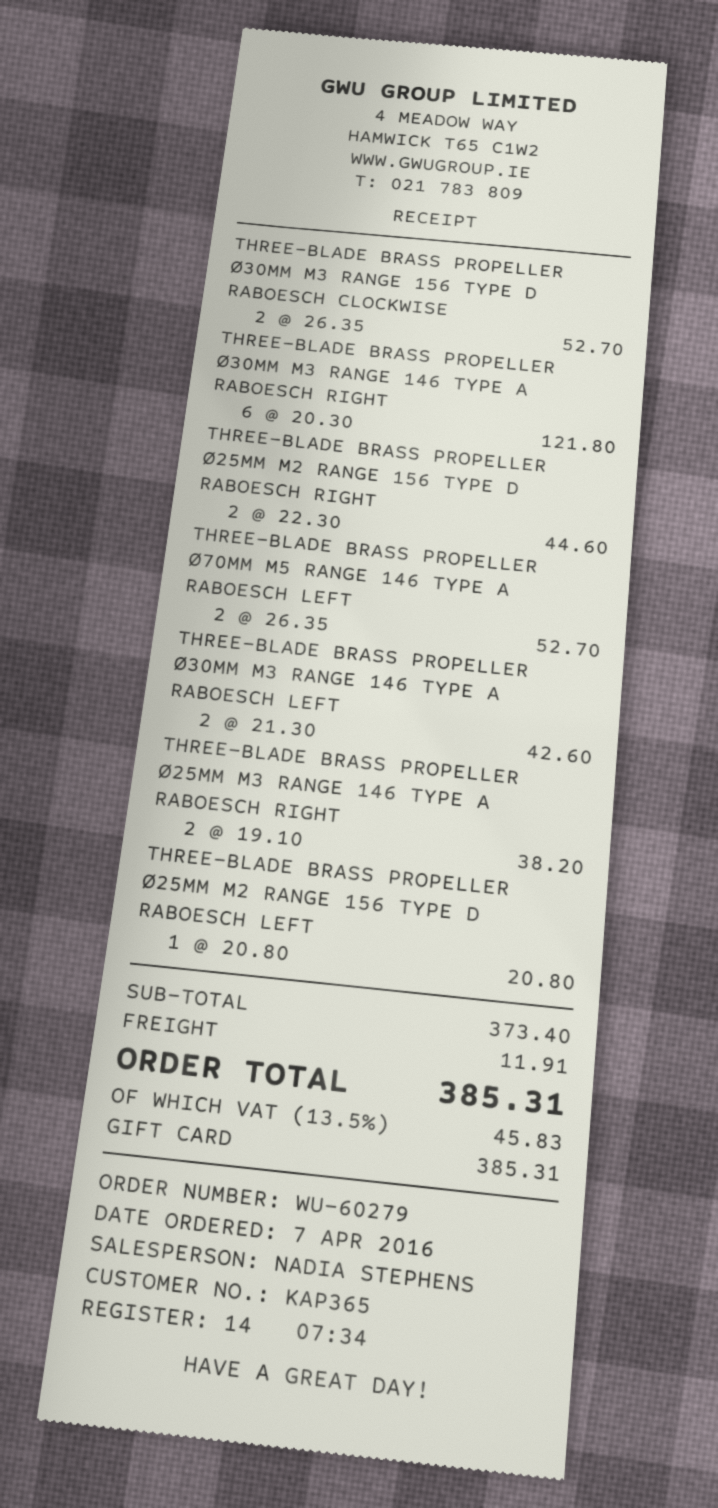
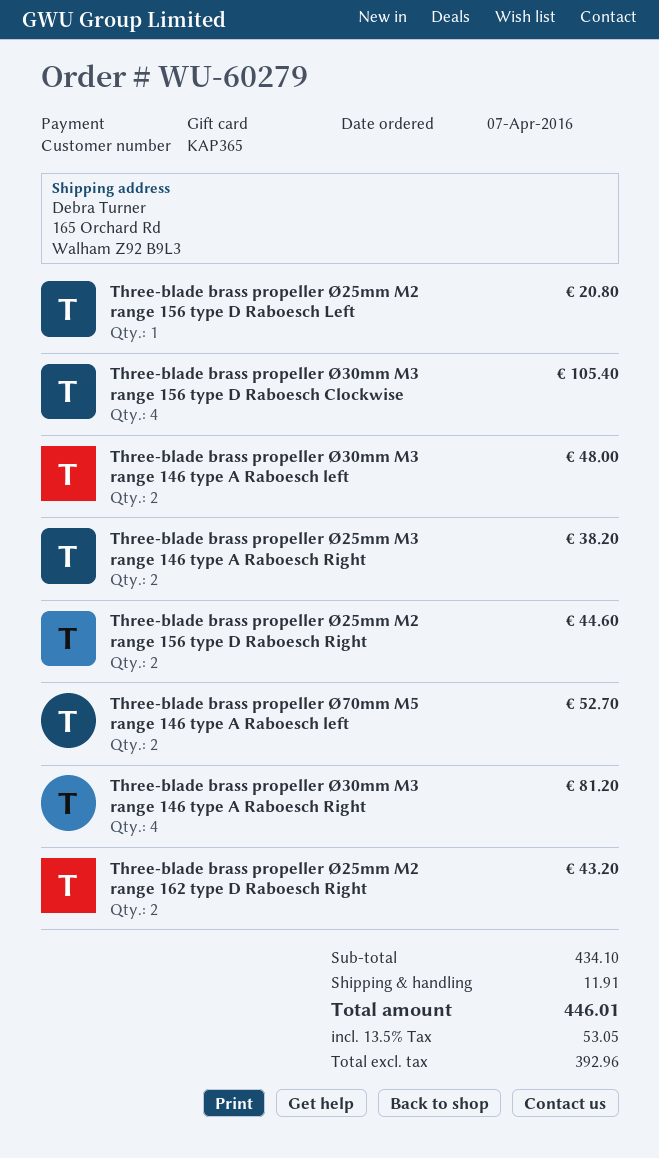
THREE-BLADE BRASS PROPELLER Ø30MM M3 RANGE 156 TYPE D RABOESCH CLOCKWISE: 2 for 52.70 -> 4 for 105.40
THREE-BLADE BRASS PROPELLER Ø30MM M3 RANGE 146 TYPE A RABOESCH RIGHT: 6 for 121.80 -> 4 for 81.20
THREE-BLADE BRASS PROPELLER Ø30MM M3 RANGE 146 TYPE A RABOESCH LEFT: 2 for 42.60 -> 2 for 48.00
Three-blade brass propeller Ø25mm M2 range 162 type D Raboesch Right: none -> 2 for 43.20
subtotal: 373.40 -> 434.10
tax: 13.5% = 45.83 -> 13.5% = 53.05
total: 385.31 -> 446.01

